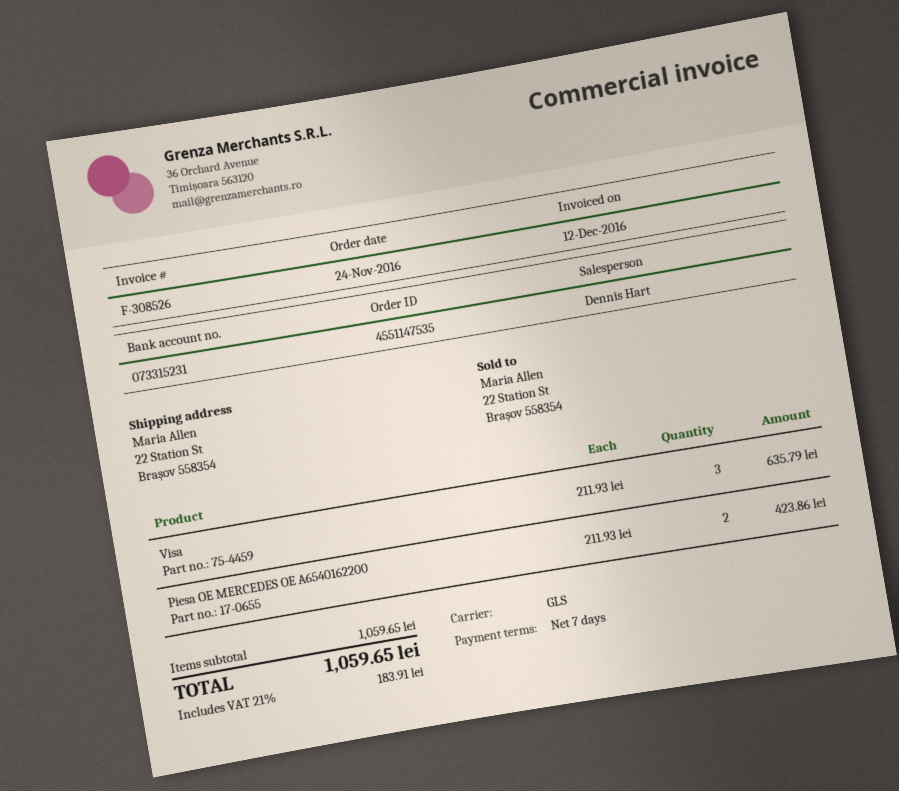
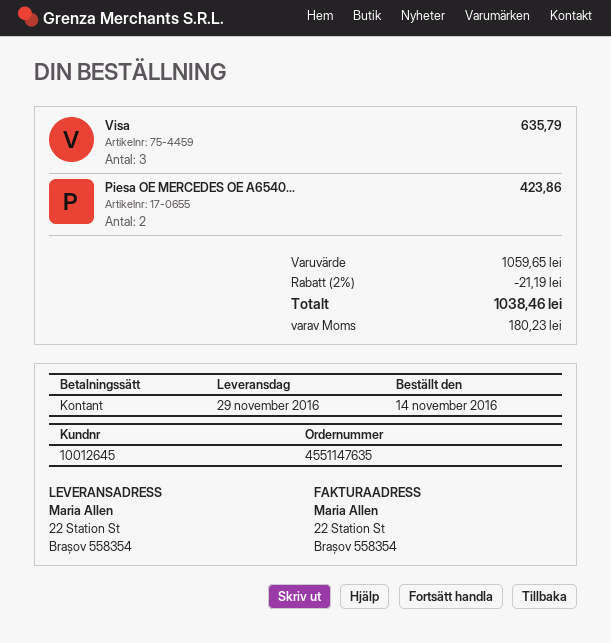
order number: 4551147535 -> 4551147635
order date: 2016-11-24 -> 2016-11-14
discount: none -> 2% = 21.19
tax: 183.91 -> 180.23
total: 1059.65 -> 1038.46

